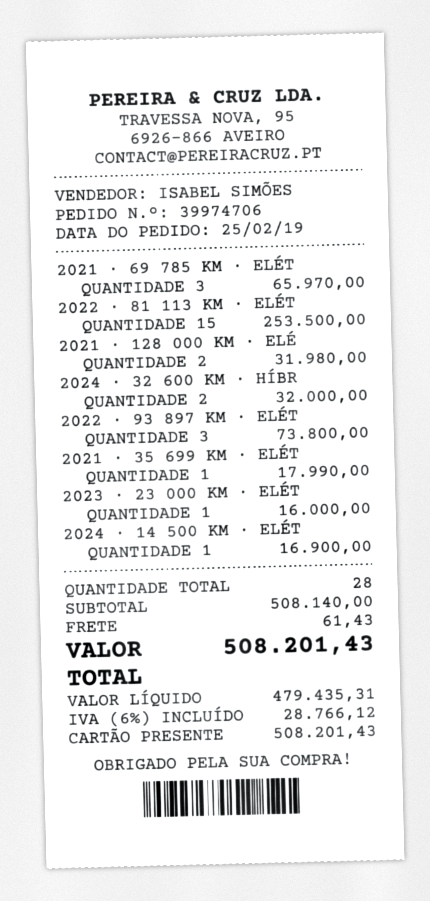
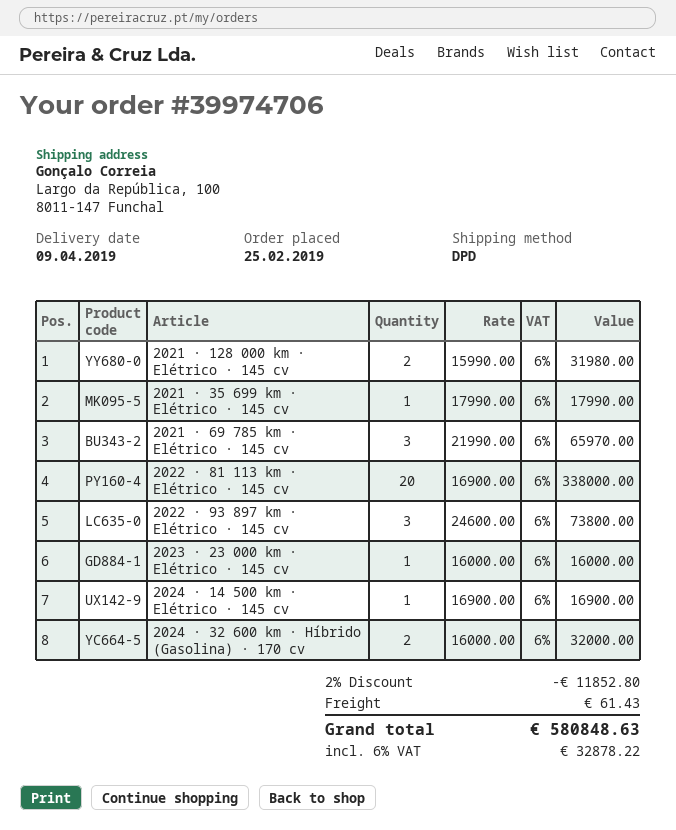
2022 · 81 113 KM · ELÉT: 15 for 253500.00 -> 20 for 338000.00
discount: none -> 2% = 11852.80
tax: 6% = 28766.12 -> 6% = 32878.22
total: 508201.43 -> 580848.63

